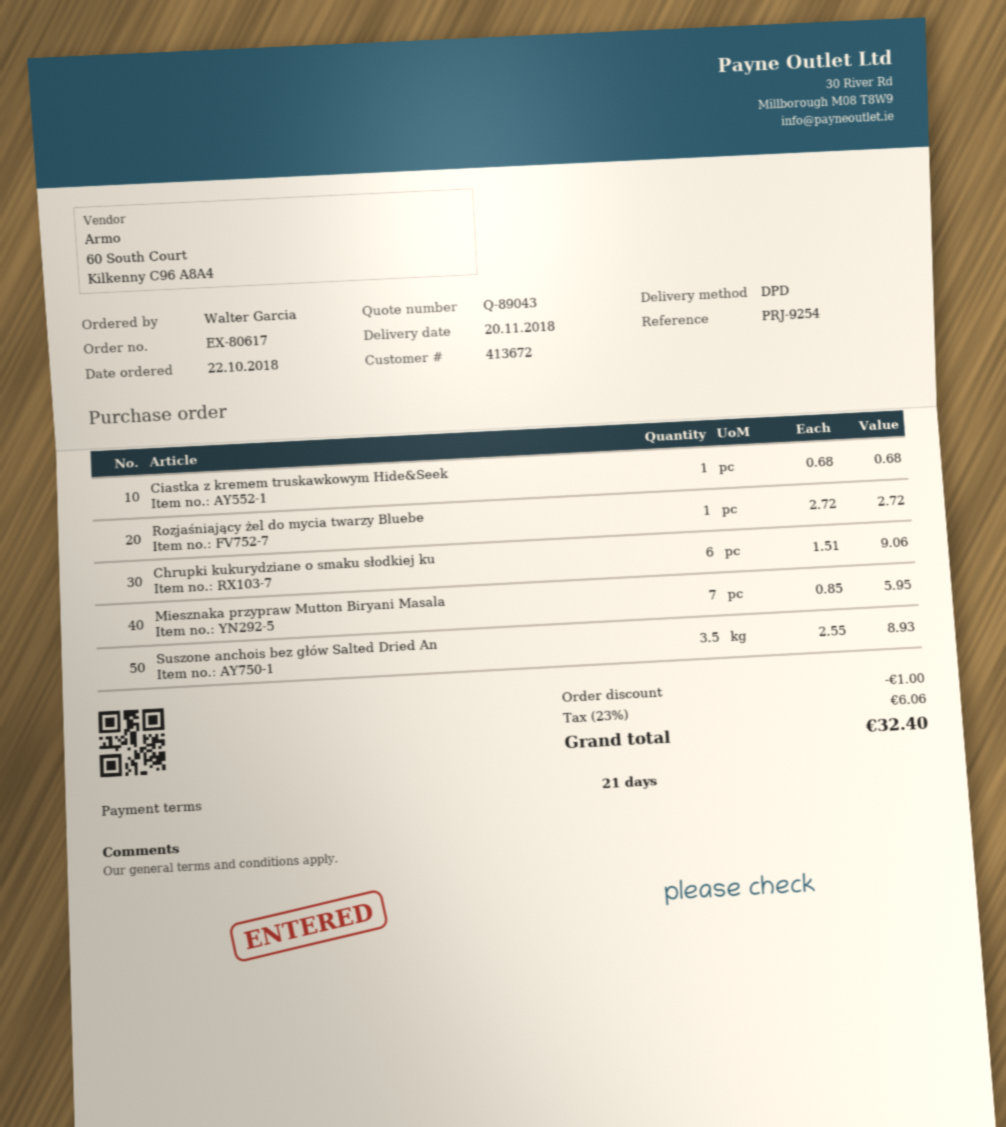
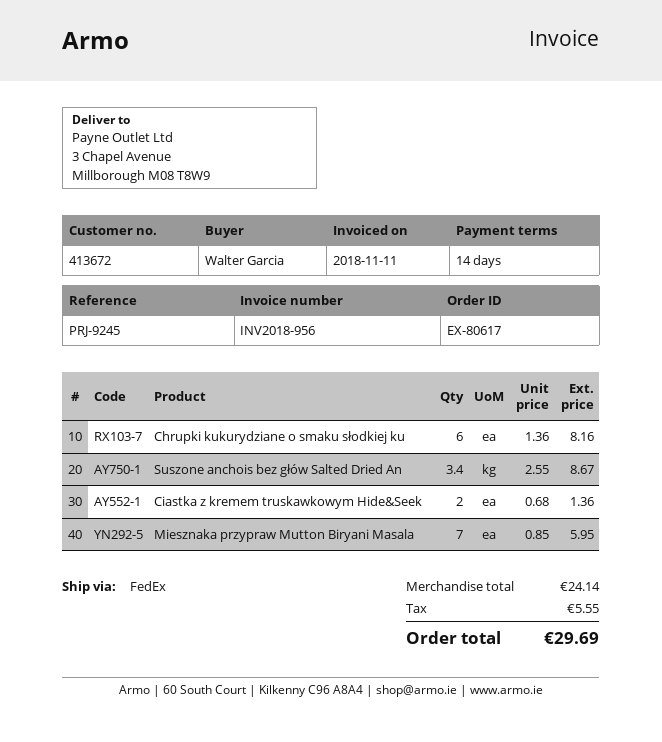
payment terms: 21 days -> 14 days
reference: PRJ-9254 -> PRJ-9245
shipping method: DPD -> FedEx
Ciastka z kremem truskawkowym Hide&Seek: 1 x 0.68 = 0.68 -> 2 x 0.68 = 1.36
Rozjaśniający żel do mycia twarzy Bluebe: 1 x 2.72 = 2.72 -> none
Chrupki kukurydziane o smaku słodkiej ku: 6 x 1.51 = 9.06 -> 6 x 1.36 = 8.16
Suszone anchois bez głów Salted Dried An: 3.5 x 2.55 = 8.93 -> 3.4 x 2.55 = 8.67
discount: 1.00 -> none
tax: 6.06 -> 5.55
total: 32.40 -> 29.69

